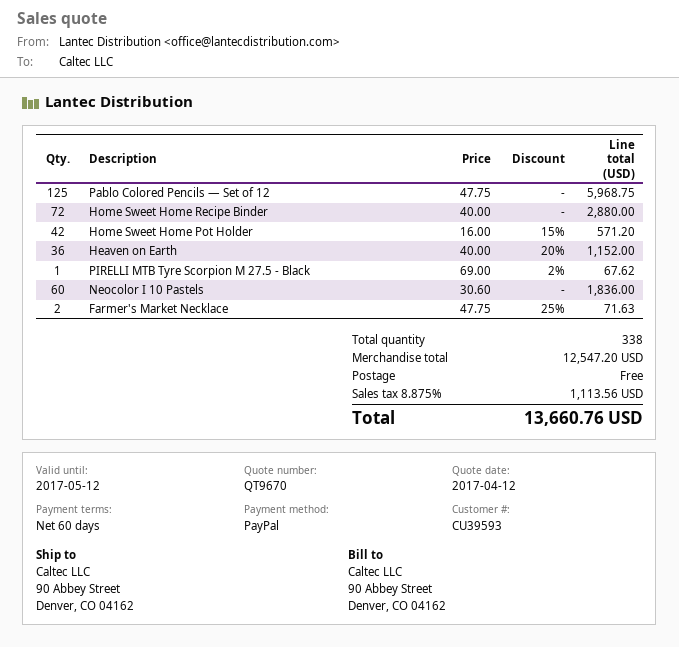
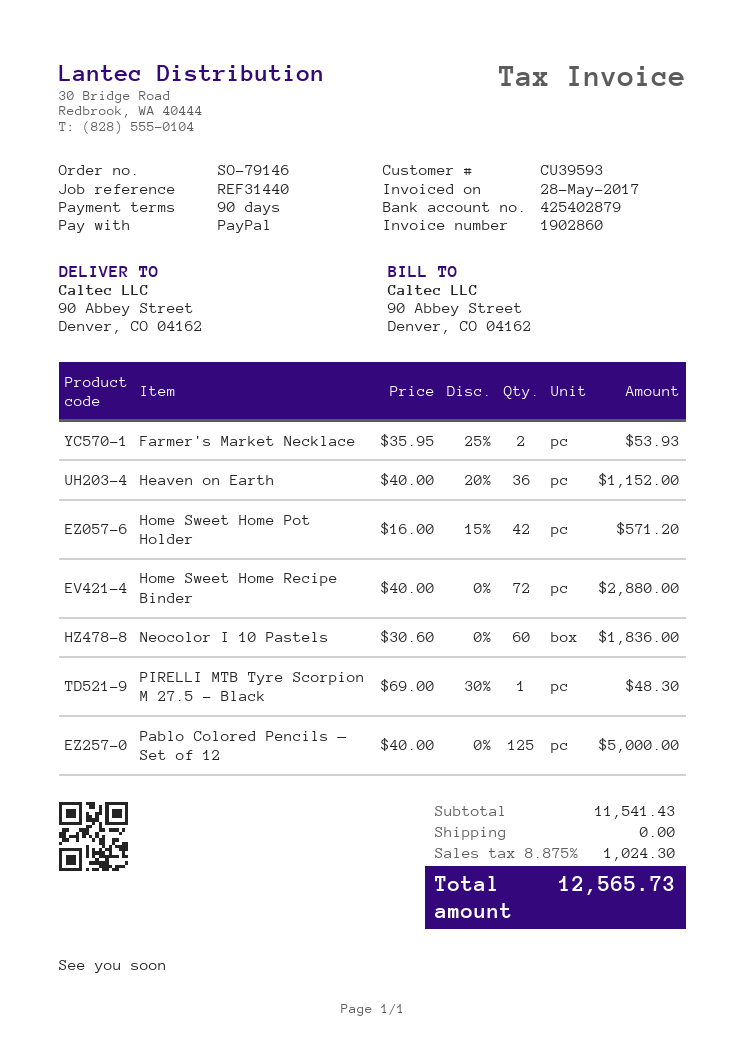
payment terms: 60 days -> 90 days
Pablo Colored Pencils — Set of 12: 125 x 47.75 = 5968.75 -> 125 x 40.00 = 5000.00
PIRELLI MTB Tyre Scorpion M 27.5 - Black: 1 x 69.00 - 2% = 67.62 -> 1 x 69.00 - 30% = 48.30
Farmer's Market Necklace: 2 x 47.75 - 25% = 71.63 -> 2 x 35.95 - 25% = 53.93
subtotal: 12547.20 -> 11541.43
tax: 8.875% = 1113.56 -> 8.875% = 1024.30
total: 13660.76 -> 12565.73

